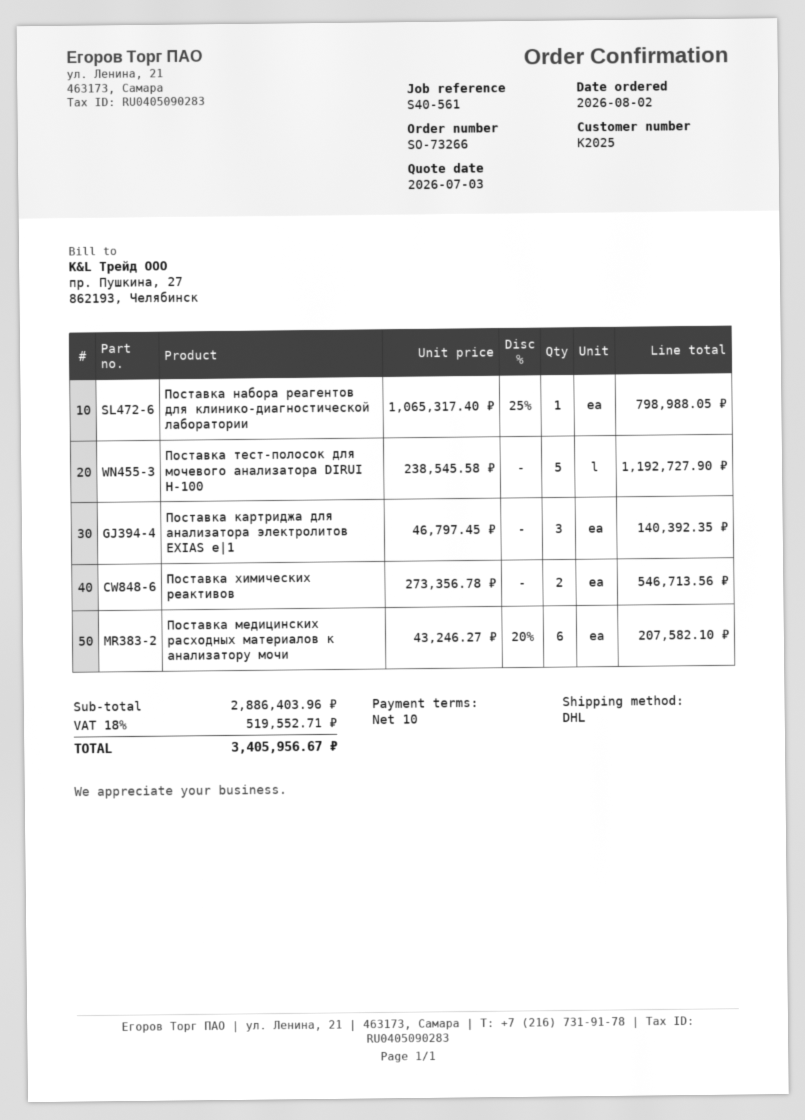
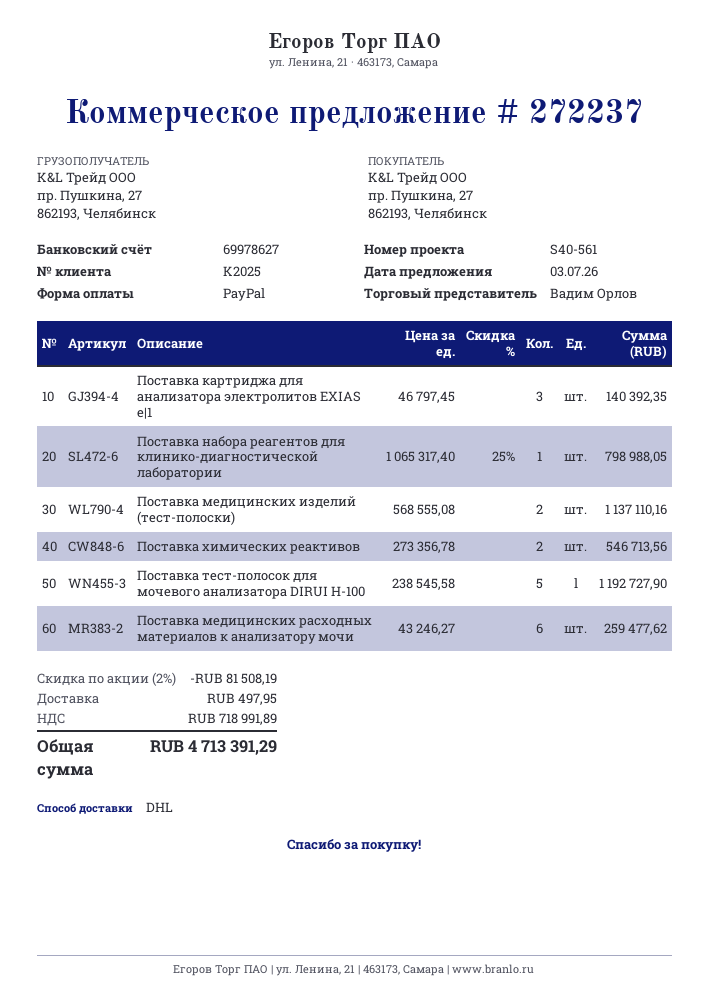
Поставка медицинских расходных материалов к анализатору мочи: 6 x 43246.27 - 20% = 207582.10 -> 6 x 43246.27 = 259477.62
Поставка медицинских изделий (тест-полоски): none -> 2 x 568555.08 = 1137110.16
discount: none -> 2% = 81508.19
shipping: none -> 497.95
tax: 519552.71 -> 718991.89
total: 3405956.67 -> 4713391.29

